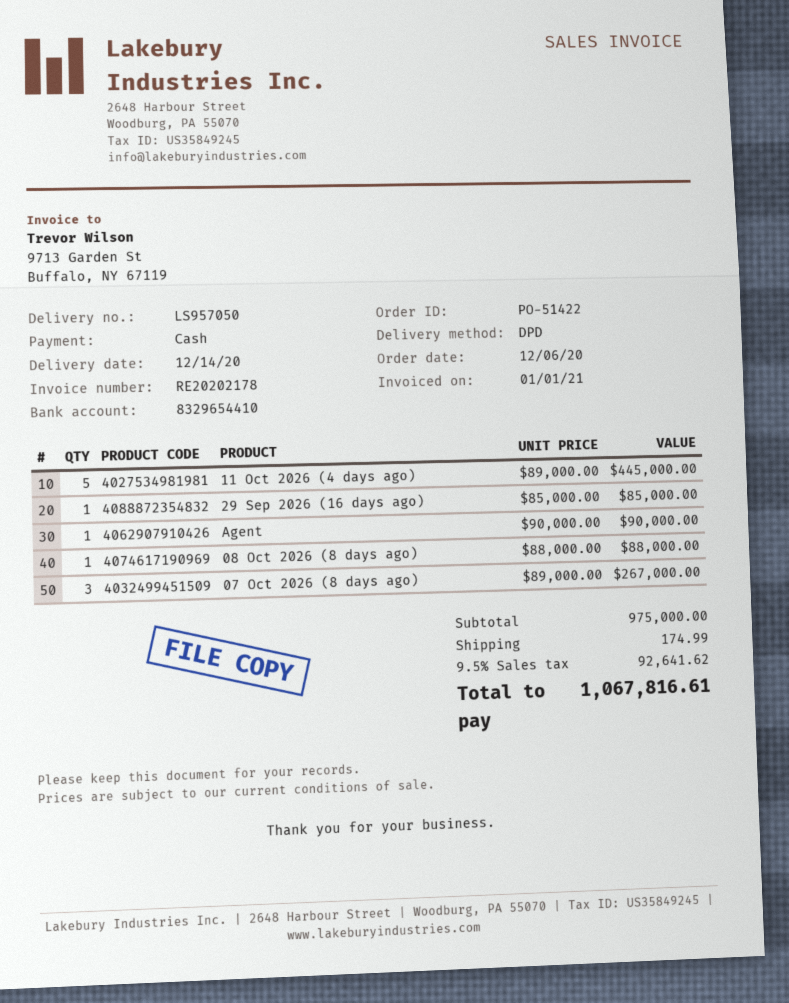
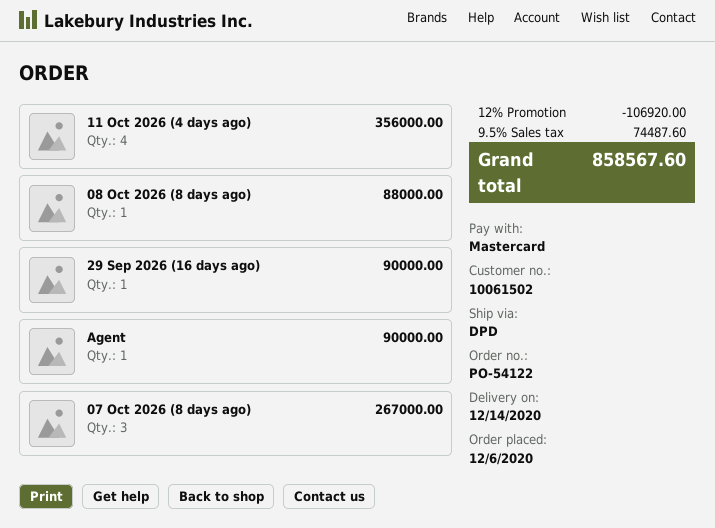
order number: PO-51422 -> PO-54122
payment method: cash -> Mastercard
11 Oct 2026 (4 days ago): 5 for 445000.00 -> 4 for 356000.00
29 Sep 2026 (16 days ago): 1 for 85000.00 -> 1 for 90000.00
discount: none -> 12% = 106920.00
shipping: 174.99 -> none
tax: 9.5% = 92641.62 -> 9.5% = 74487.60
total: 1067816.61 -> 858567.60

